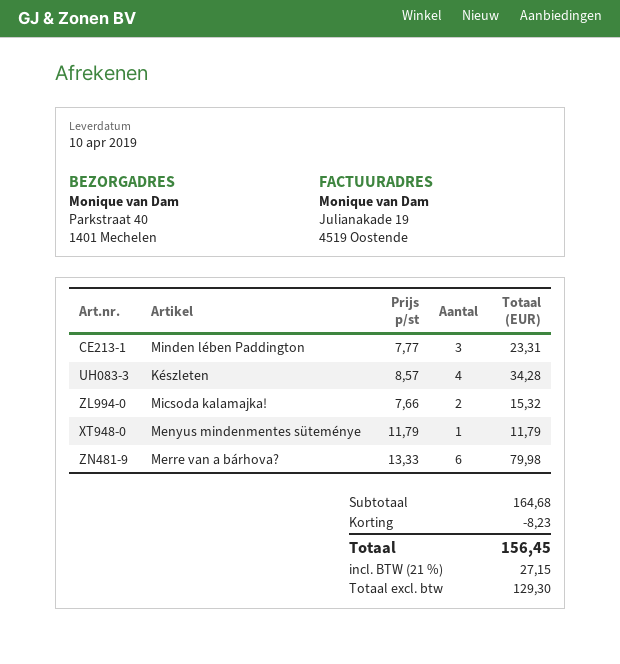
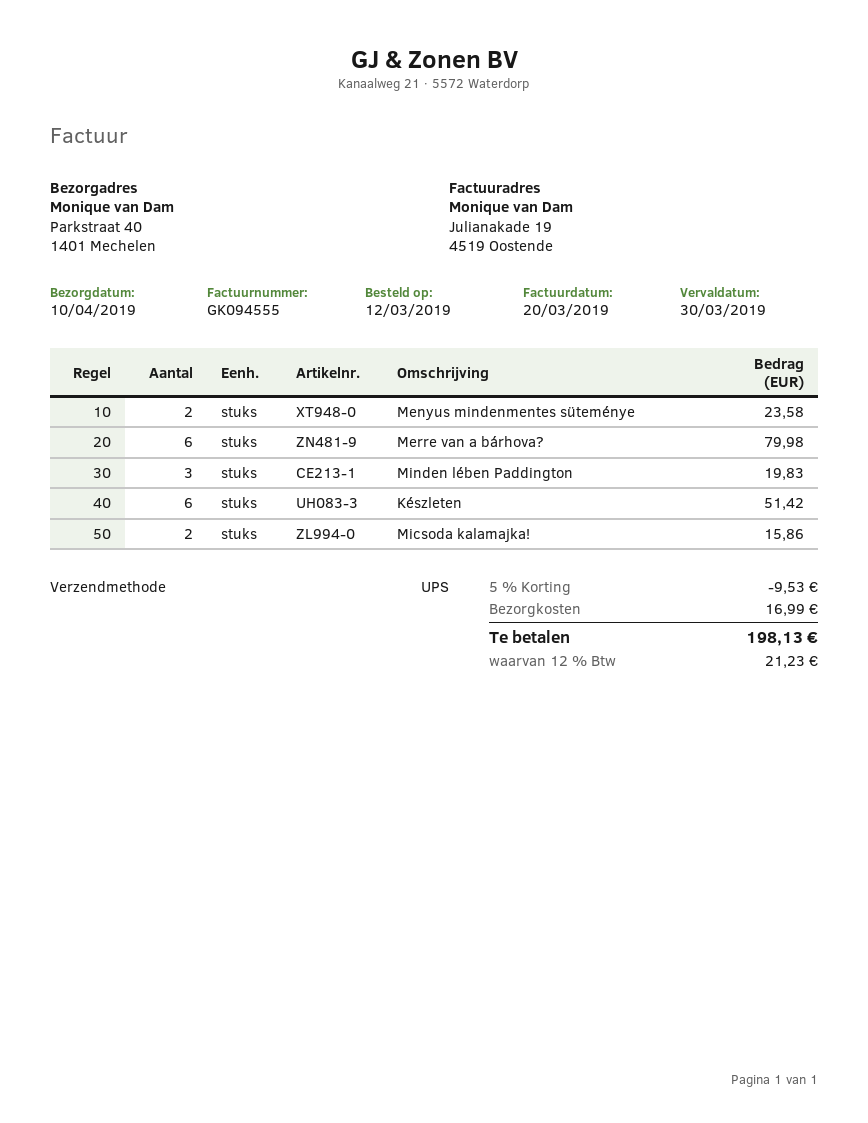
Minden lében Paddington: 3 for 23.31 -> 3 for 19.83
Készleten: 4 for 34.28 -> 6 for 51.42
Micsoda kalamajka!: 2 for 15.32 -> 2 for 15.86
Menyus mindenmentes süteménye: 1 for 11.79 -> 2 for 23.58
discount: 8.23 -> 9.53
shipping: none -> 16.99
tax: 21% = 27.15 -> 12% = 21.23
total: 156.45 -> 198.13

